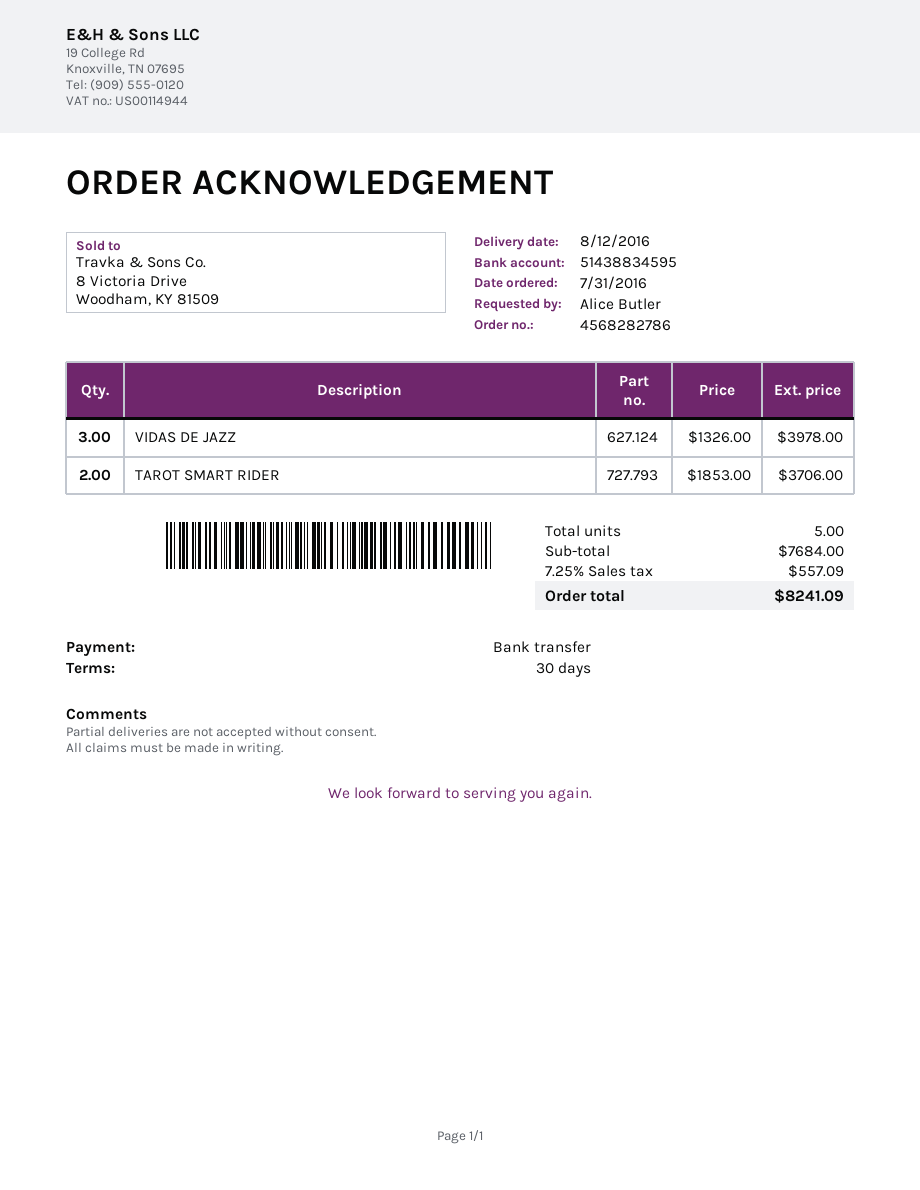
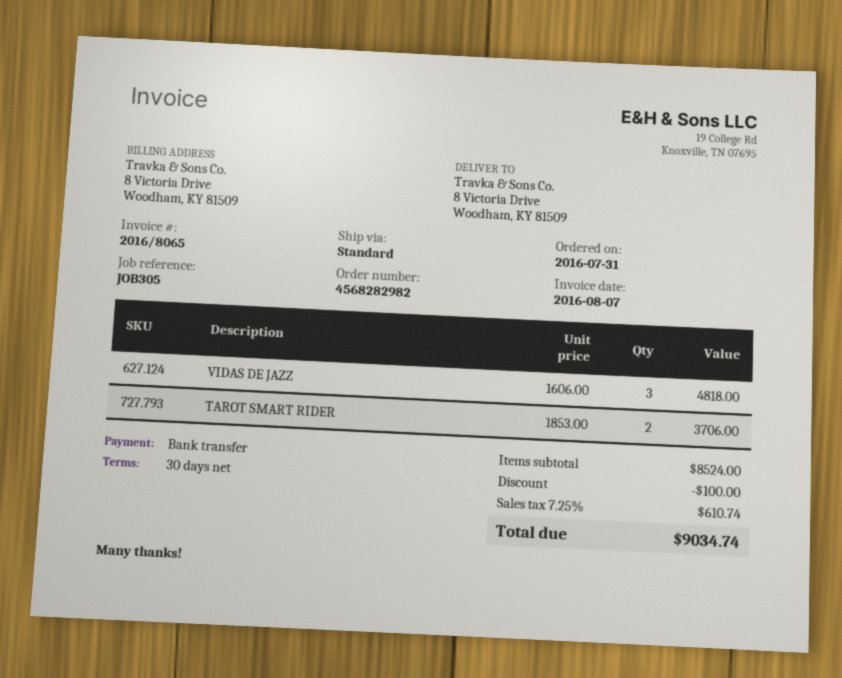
order number: 4568282786 -> 4568282982
VIDAS DE JAZZ: 3 x 1326.00 = 3978.00 -> 3 x 1606.00 = 4818.00
subtotal: 7684.00 -> 8524.00
discount: none -> 100.00
tax: 7.25% = 557.09 -> 7.25% = 610.74
total: 8241.09 -> 9034.74

